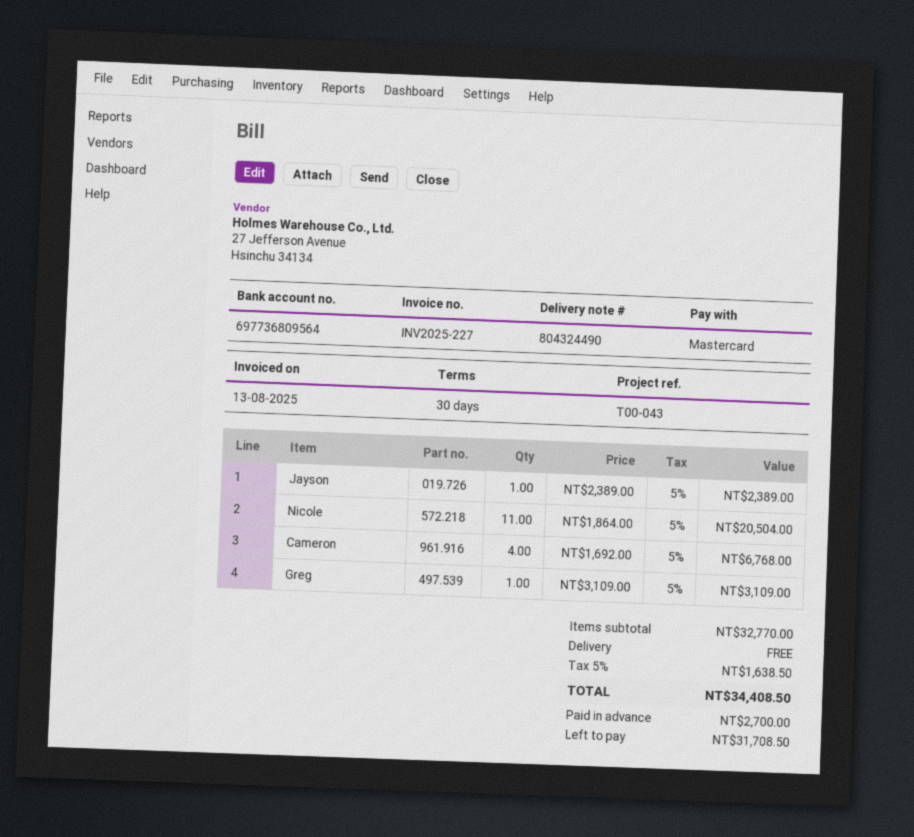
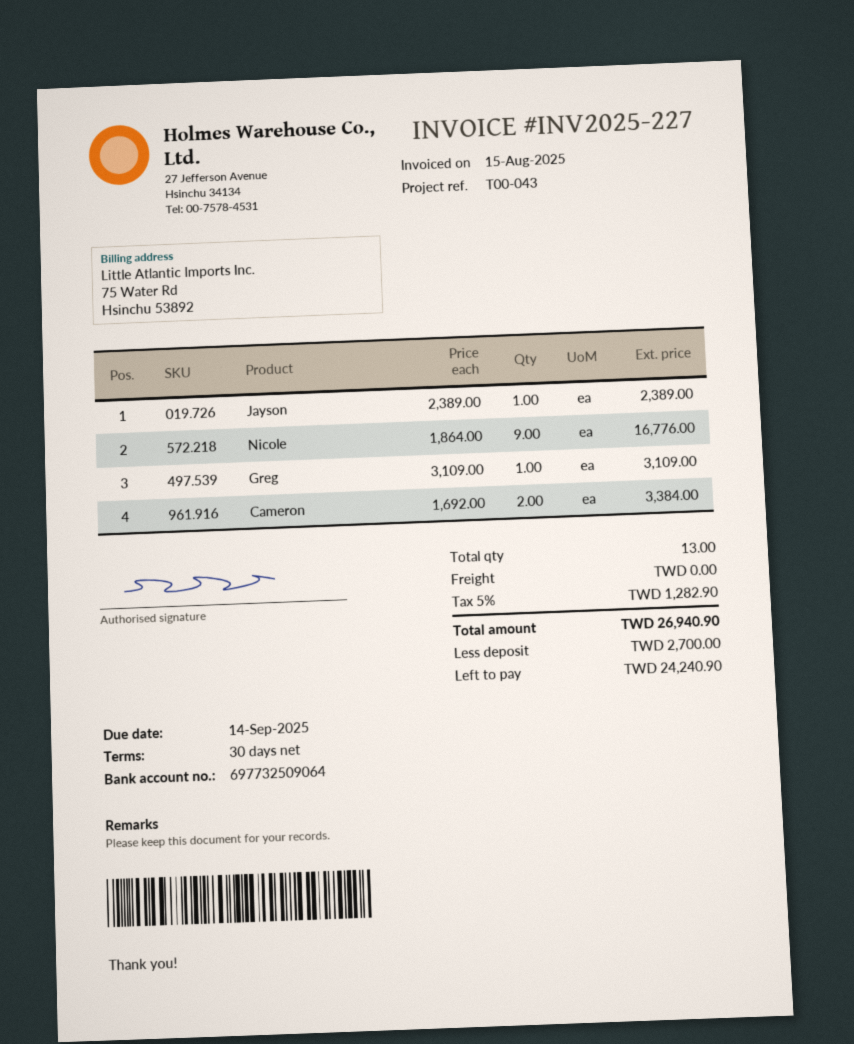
invoice date: 2025-08-13 -> 2025-08-15
bank account: 697736809564 -> 697732509064
Nicole: 11 x 1864.00 = 20504.00 -> 9 x 1864.00 = 16776.00
Cameron: 4 x 1692.00 = 6768.00 -> 2 x 1692.00 = 3384.00
tax: 5% = 1638.50 -> 5% = 1282.90
total: 34408.50 -> 26940.90
balance: 31708.50 -> 24240.90

